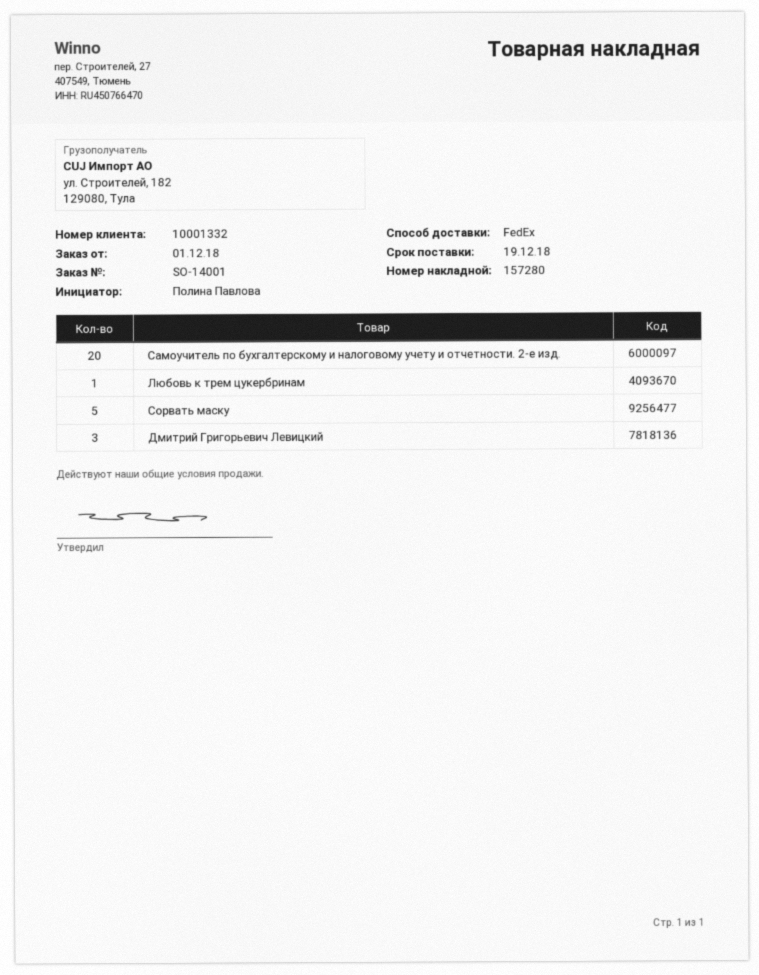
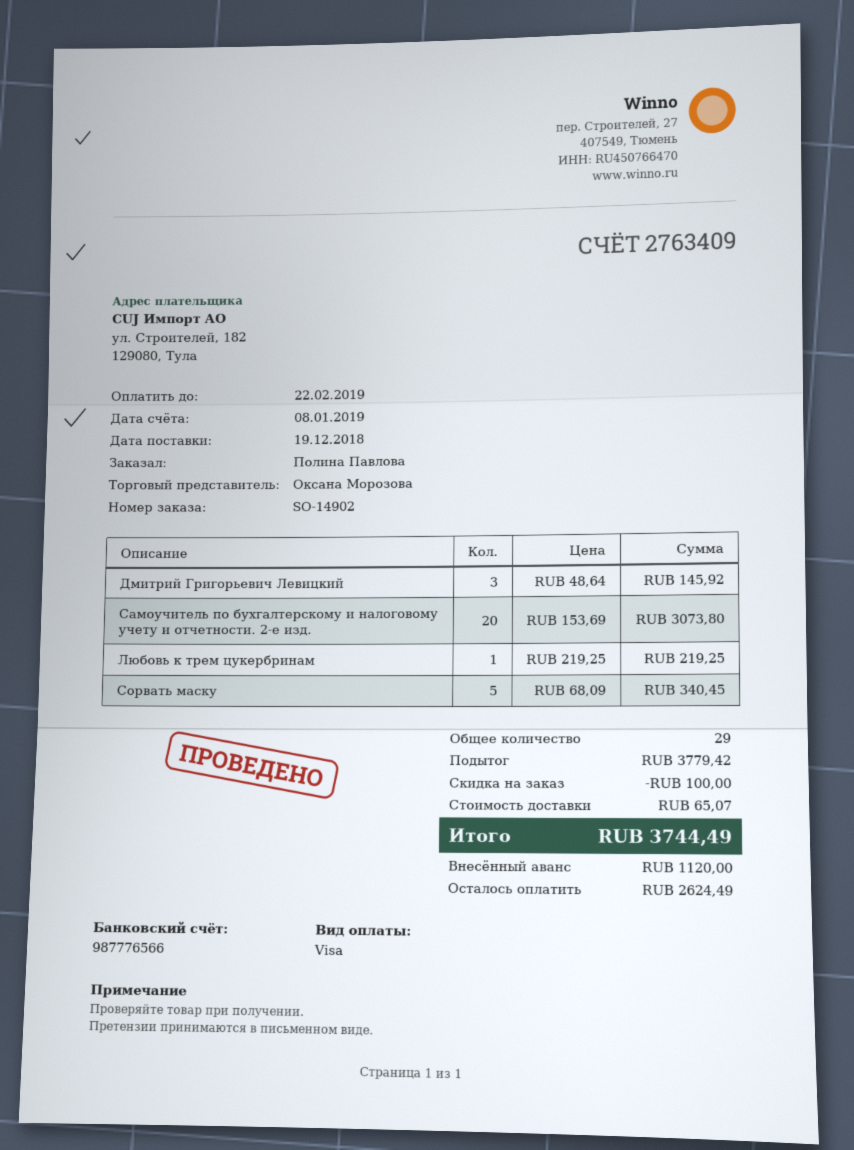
order number: SO-14001 -> SO-14902

